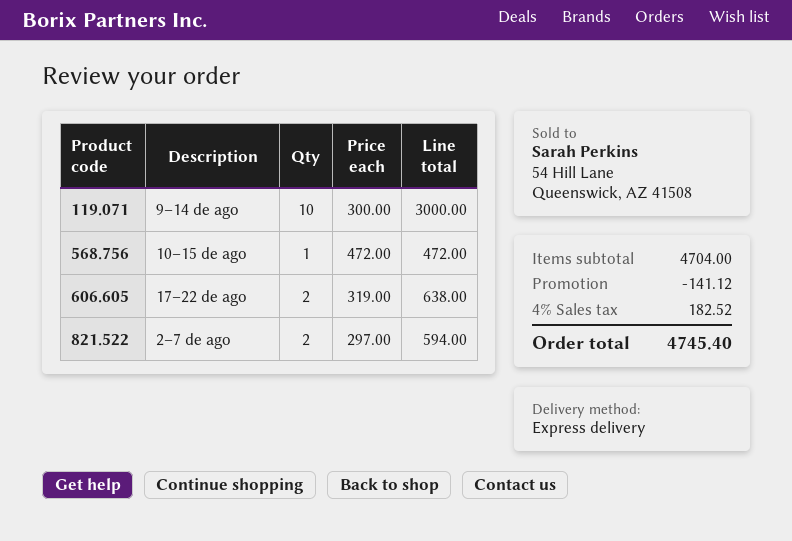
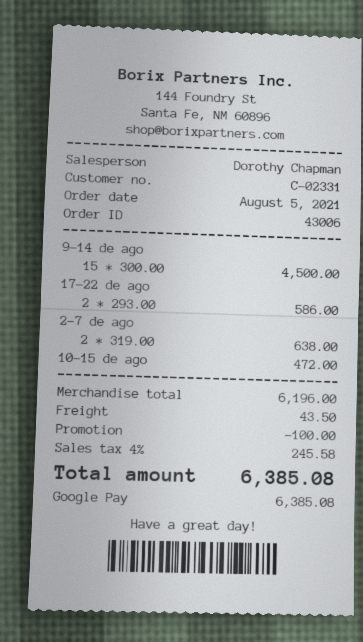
9–14 de ago: 10 x 300.00 = 3000.00 -> 15 x 300.00 = 4500.00
17–22 de ago: 2 x 319.00 = 638.00 -> 2 x 293.00 = 586.00
2–7 de ago: 2 x 297.00 = 594.00 -> 2 x 319.00 = 638.00
subtotal: 4704.00 -> 6196.00
discount: 141.12 -> 100.00
shipping: none -> 43.50
tax: 4% = 182.52 -> 4% = 245.58
total: 4745.40 -> 6385.08

